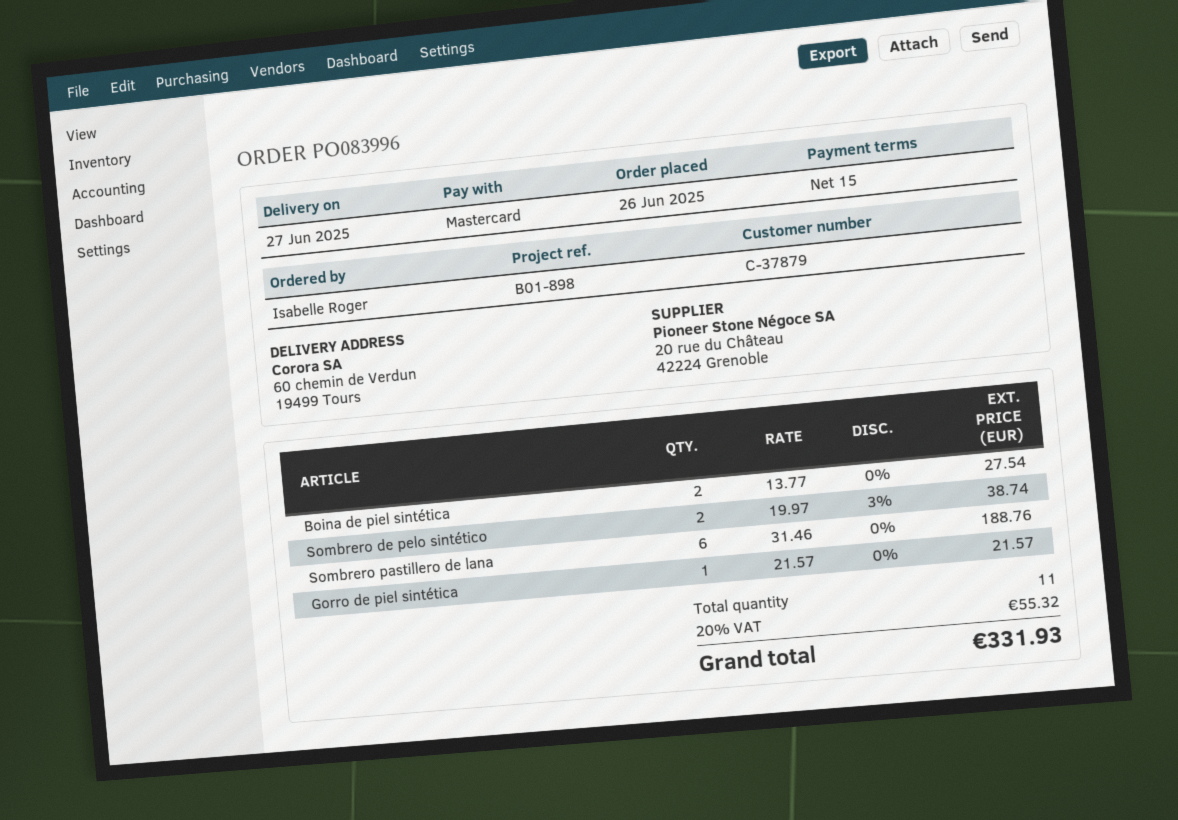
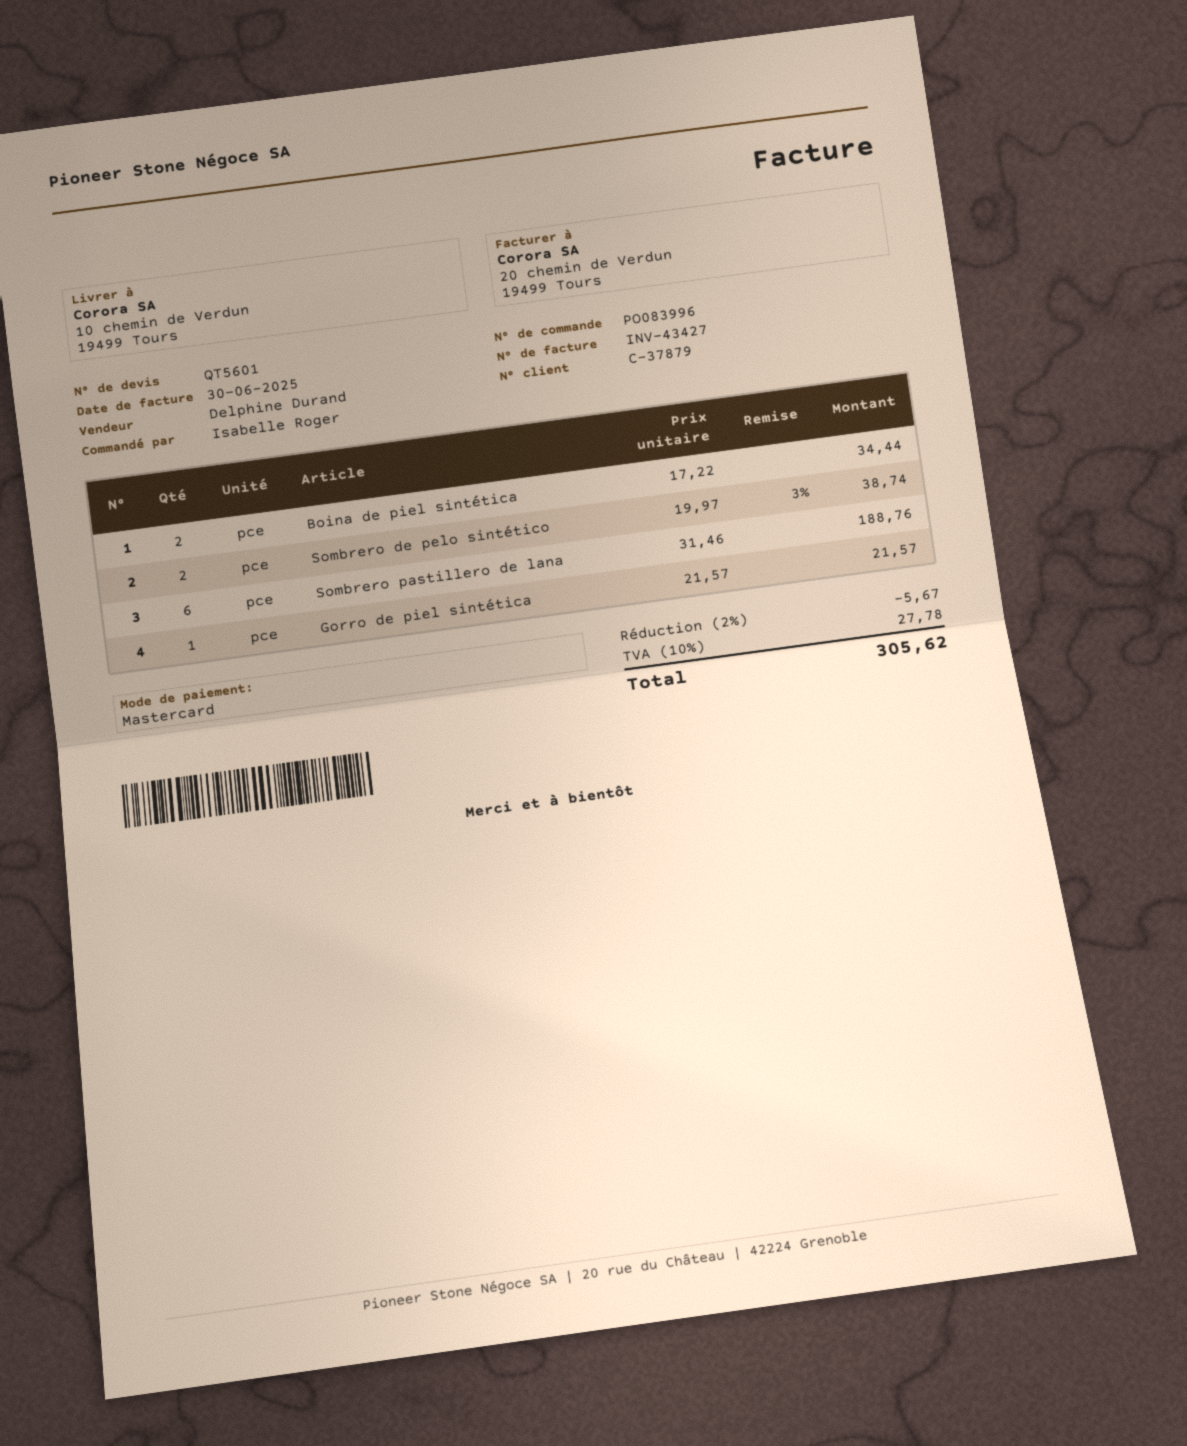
ship to: 60 chemin de Verdun, 19499 Tours -> 10 chemin de Verdun, 19499 Tours
Boina de piel sintética: 2 x 13.77 = 27.54 -> 2 x 17.22 = 34.44
discount: none -> 2% = 5.67
tax: 20% = 55.32 -> 10% = 27.78
total: 331.93 -> 305.62

